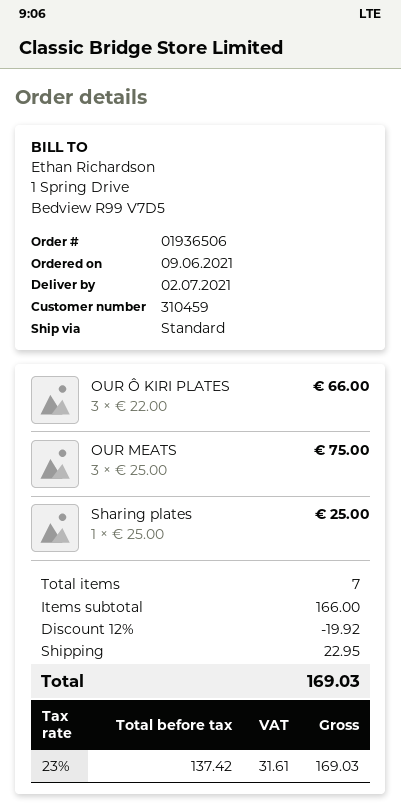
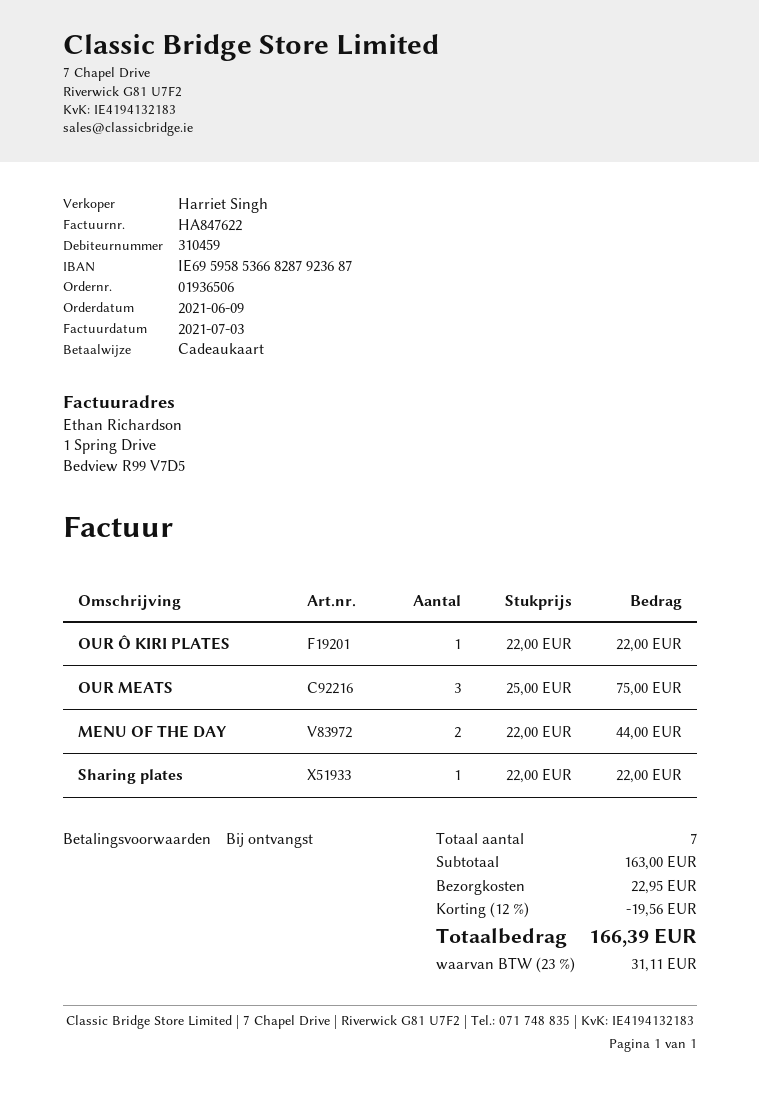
OUR Ô KIRI PLATES: 3 x 22.00 = 66.00 -> 1 x 22.00 = 22.00
Sharing plates: 1 x 25.00 = 25.00 -> 1 x 22.00 = 22.00
MENU OF THE DAY: none -> 2 x 22.00 = 44.00
subtotal: 166.00 -> 163.00
discount: 12% = 19.92 -> 12% = 19.56
tax: 23% = 31.61 -> 23% = 31.11
total: 169.03 -> 166.39

